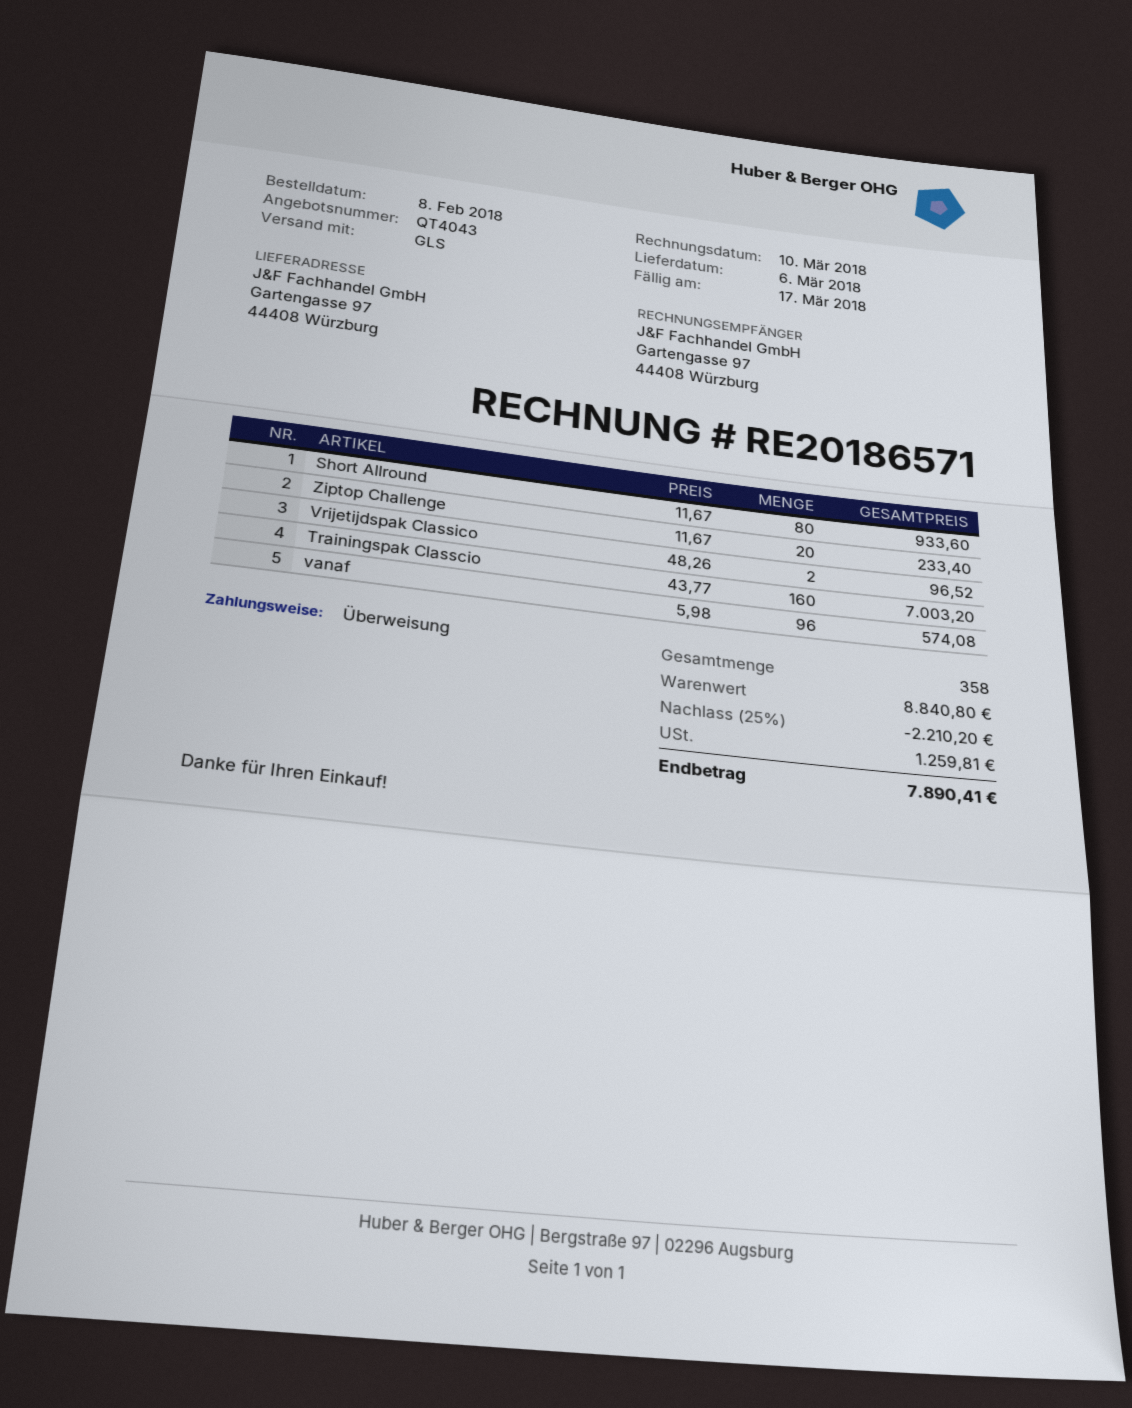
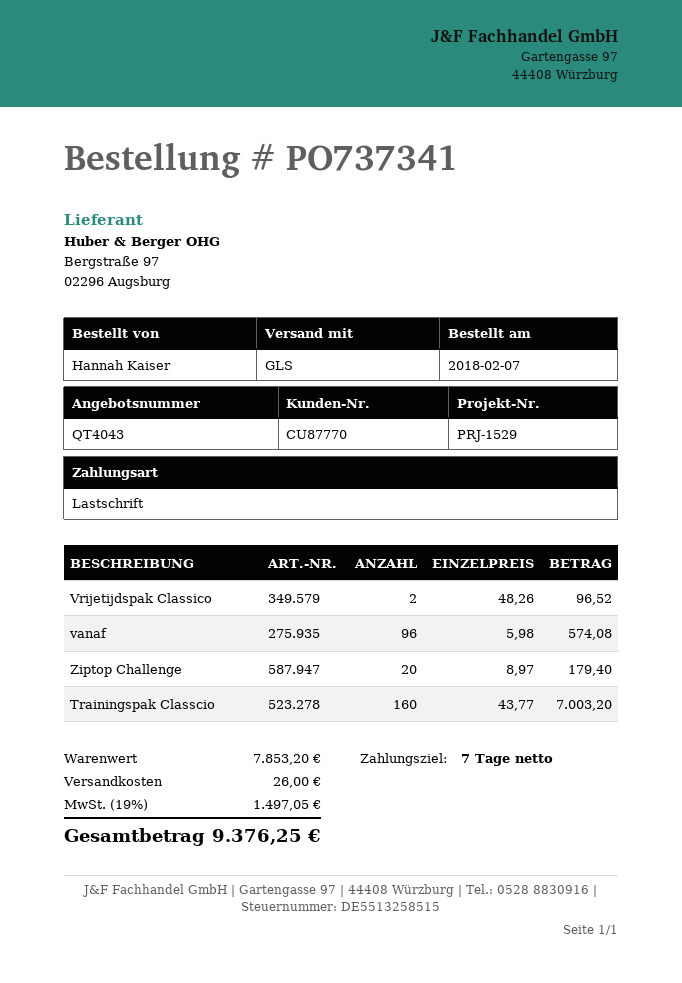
order date: 2018-02-08 -> 2018-02-07
payment method: bank transfer -> direct debit
Short Allround: 80 x 11.67 = 933.60 -> none
Ziptop Challenge: 20 x 11.67 = 233.40 -> 20 x 8.97 = 179.40
subtotal: 8840.80 -> 7853.20
discount: 25% = 2210.20 -> none
shipping: none -> 26.00
tax: 1259.81 -> 1497.05
total: 7890.41 -> 9376.25

